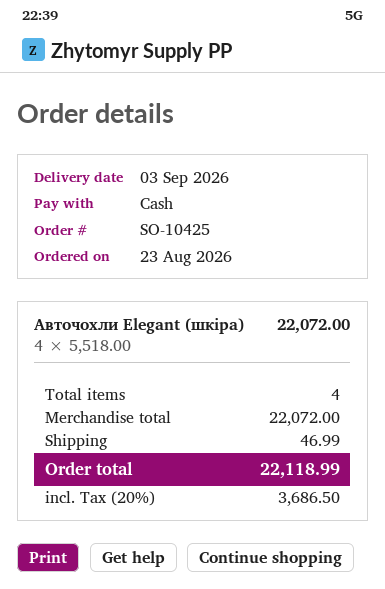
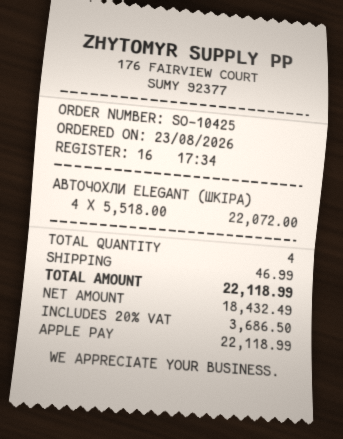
payment method: cash -> Apple Pay

